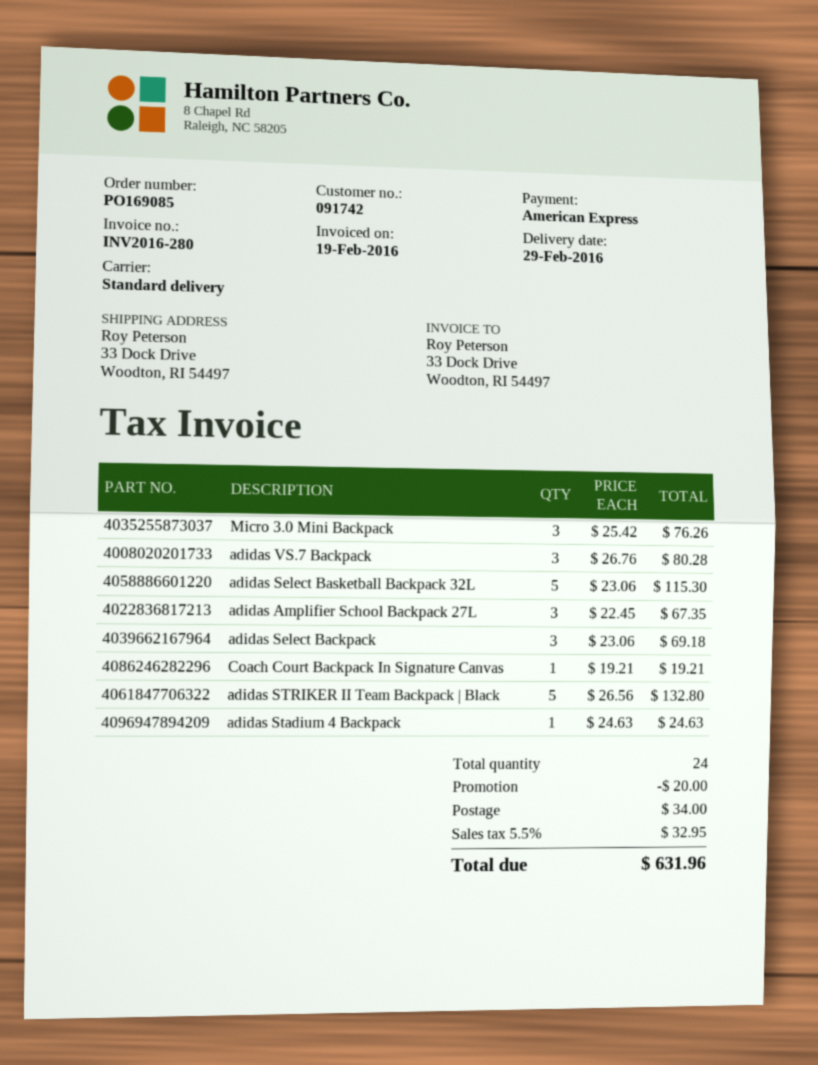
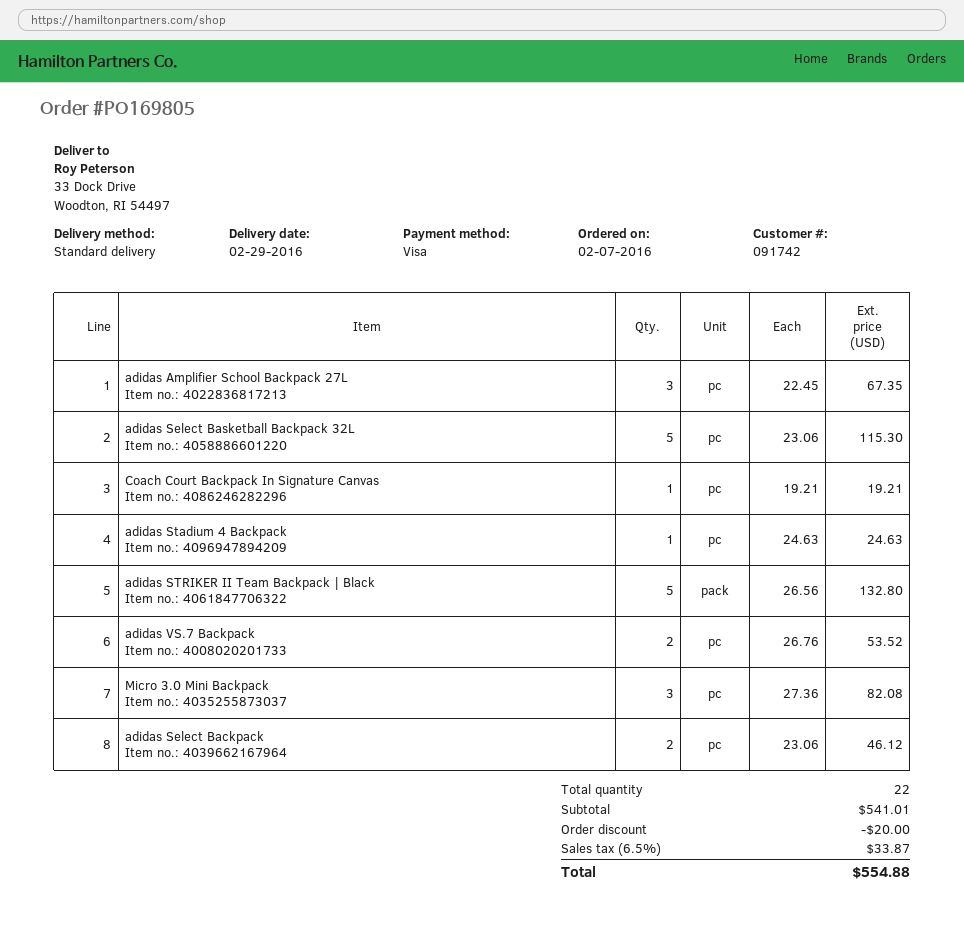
order number: PO169085 -> PO169805
payment method: American Express -> Visa
Micro 3.0 Mini Backpack: 3 x 25.42 = 76.26 -> 3 x 27.36 = 82.08
adidas VS.7 Backpack: 3 x 26.76 = 80.28 -> 2 x 26.76 = 53.52
adidas Select Backpack: 3 x 23.06 = 69.18 -> 2 x 23.06 = 46.12
total quantity: 24 -> 22
shipping: 34.00 -> none
tax: 5.5% = 32.95 -> 6.5% = 33.87
total: 631.96 -> 554.88

